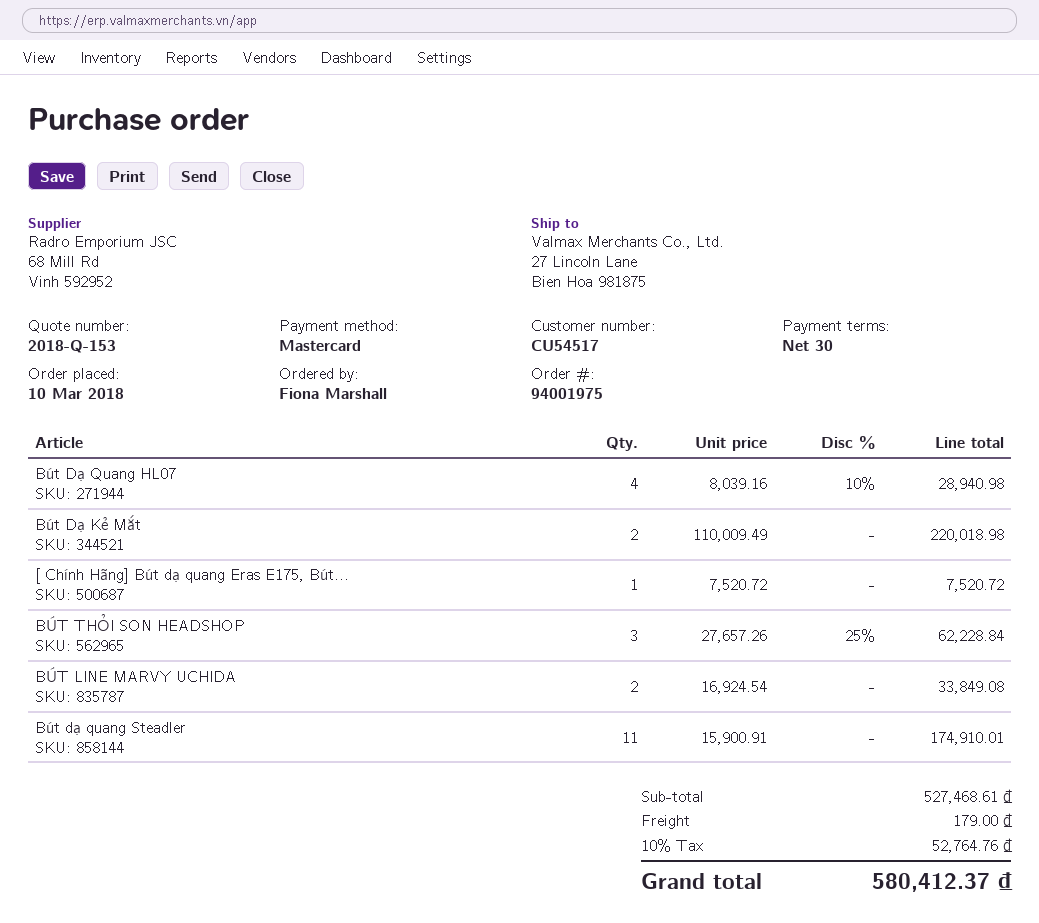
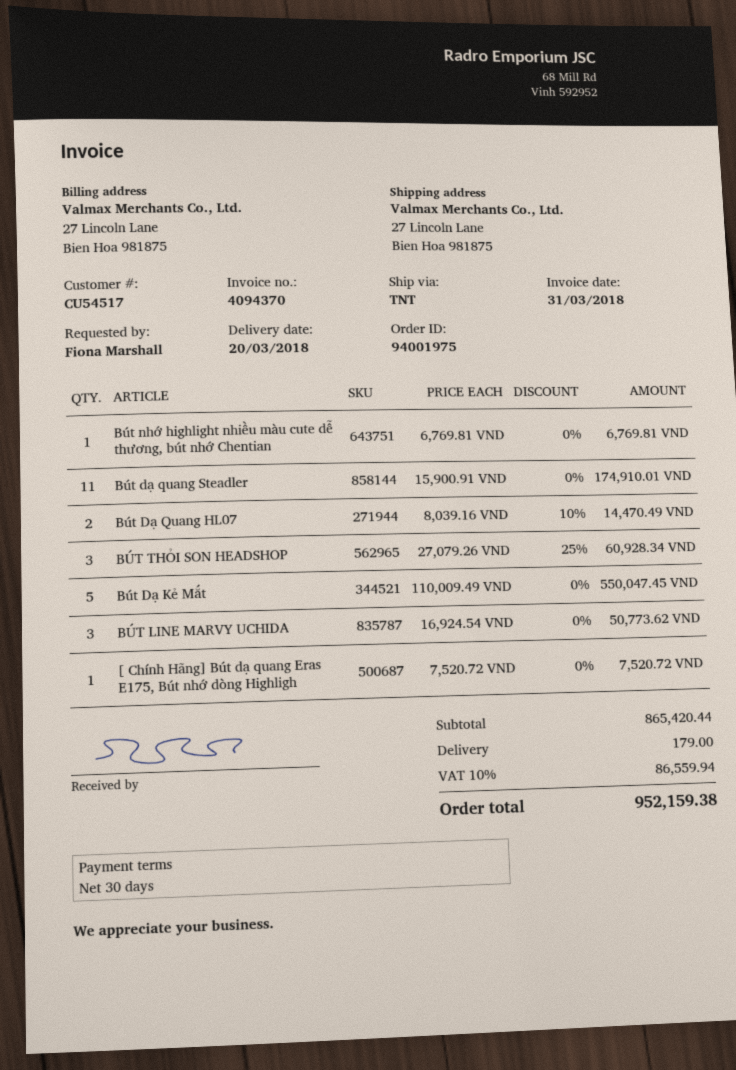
Bút Dạ Quang HL07: 4 x 8039.16 - 10% = 28940.98 -> 2 x 8039.16 - 10% = 14470.49
Bút Dạ Kẻ Mắt: 2 x 110009.49 = 220018.98 -> 5 x 110009.49 = 550047.45
BÚT THỎI SON HEADSHOP: 3 x 27657.26 - 25% = 62228.84 -> 3 x 27079.26 - 25% = 60928.34
BÚT LINE MARVY UCHIDA: 2 x 16924.54 = 33849.08 -> 3 x 16924.54 = 50773.62
Bút nhớ highlight nhiều màu cute dễ thương, bút nhớ Chentian: none -> 1 x 6769.81 = 6769.81
subtotal: 527468.61 -> 865420.44
tax: 10% = 52764.76 -> 10% = 86559.94
total: 580412.37 -> 952159.38

